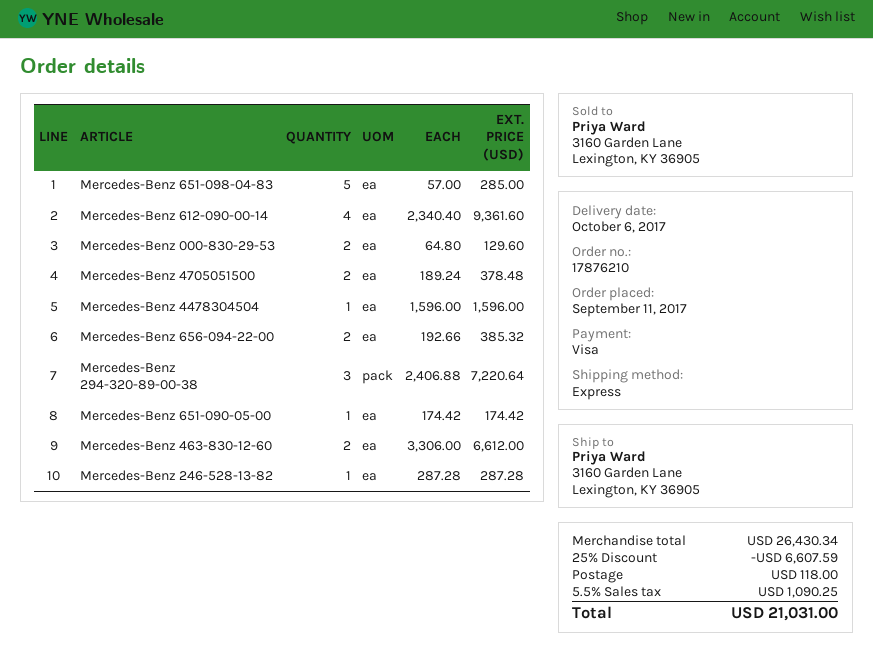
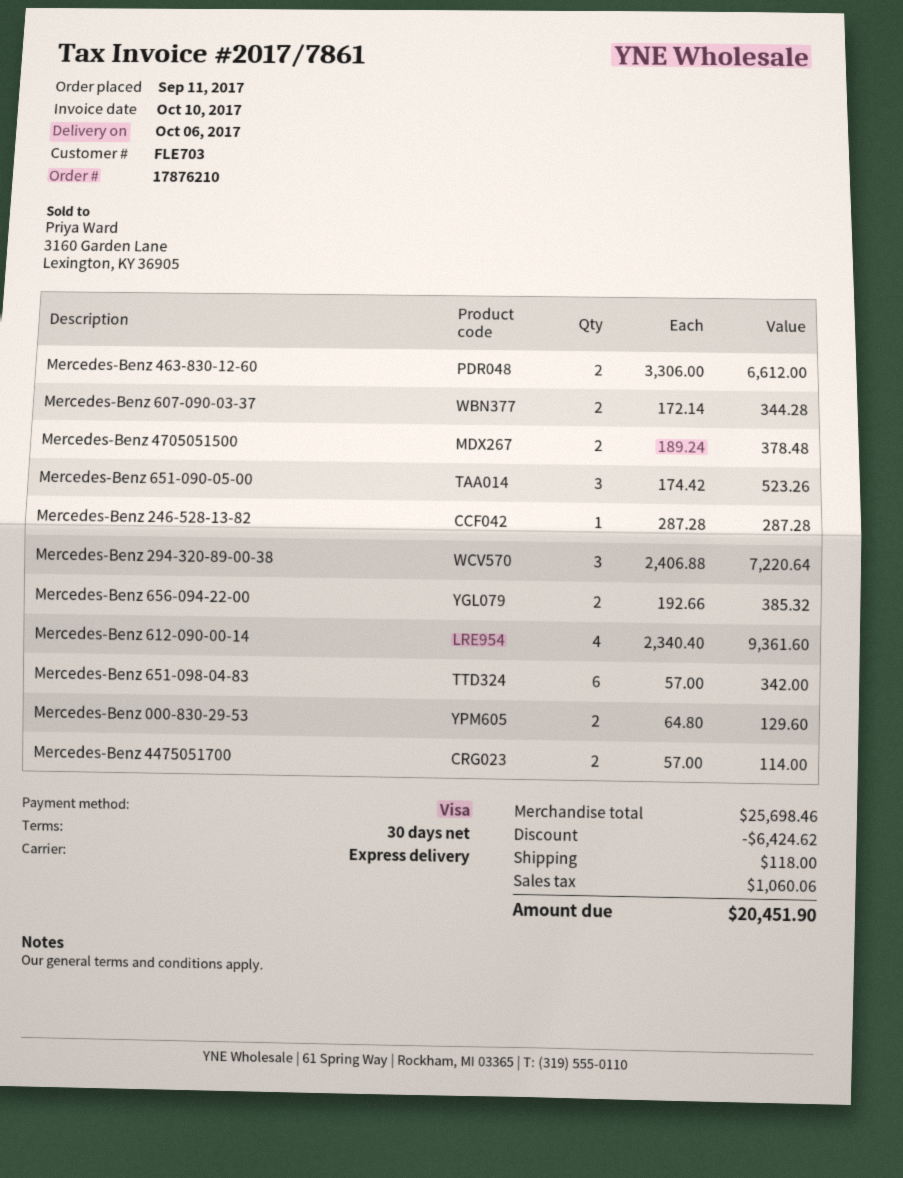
Mercedes-Benz 651-098-04-83: 5 x 57.00 = 285.00 -> 6 x 57.00 = 342.00
Mercedes-Benz 4478304504: 1 x 1596.00 = 1596.00 -> none
Mercedes-Benz 651-090-05-00: 1 x 174.42 = 174.42 -> 3 x 174.42 = 523.26
Mercedes-Benz 607-090-03-37: none -> 2 x 172.14 = 344.28
Mercedes-Benz 4475051700: none -> 2 x 57.00 = 114.00
subtotal: 26430.34 -> 25698.46
discount: 6607.59 -> 6424.62
tax: 1090.25 -> 1060.06
total: 21031.00 -> 20451.90

